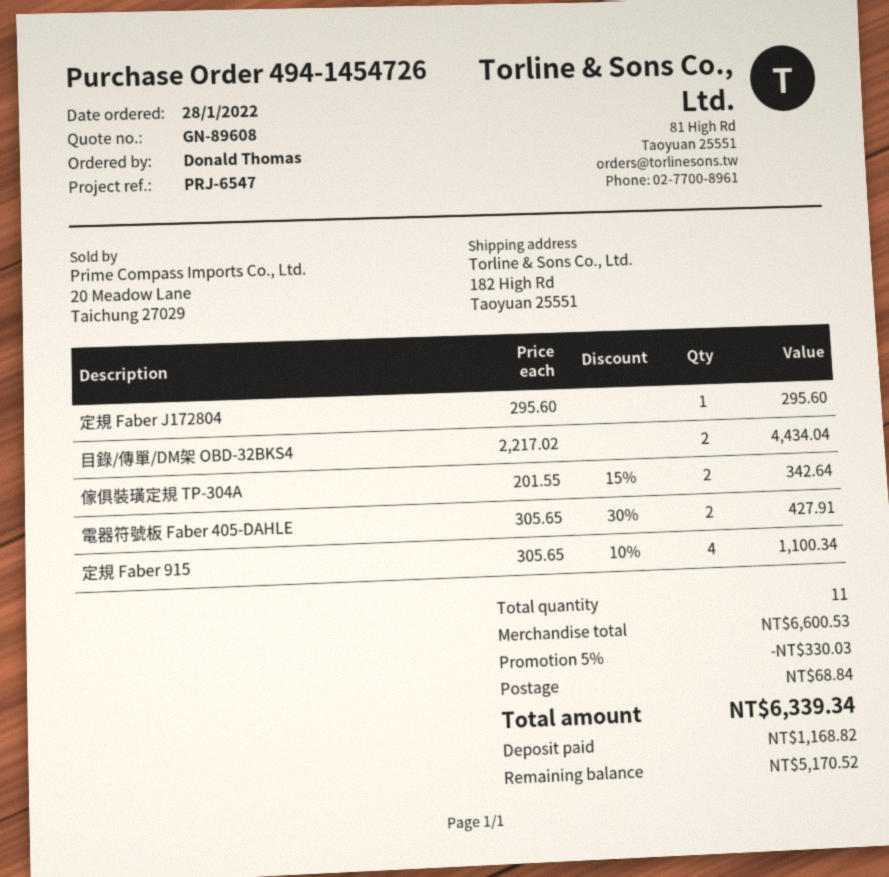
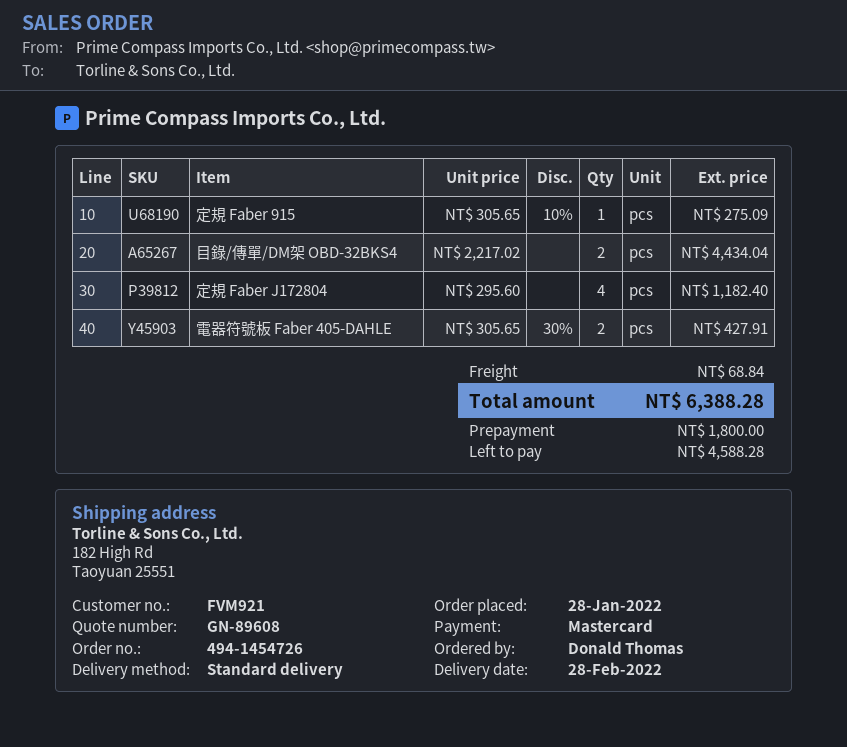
定規 Faber J172804: 1 x 295.60 = 295.60 -> 4 x 295.60 = 1182.40
傢俱裝璜定規 TP-304A: 2 x 201.55 - 15% = 342.64 -> none
定規 Faber 915: 4 x 305.65 - 10% = 1100.34 -> 1 x 305.65 - 10% = 275.09
discount: 5% = 330.03 -> none
total: 6339.34 -> 6388.28
deposit: 1168.82 -> 1800.00
balance: 5170.52 -> 4588.28

